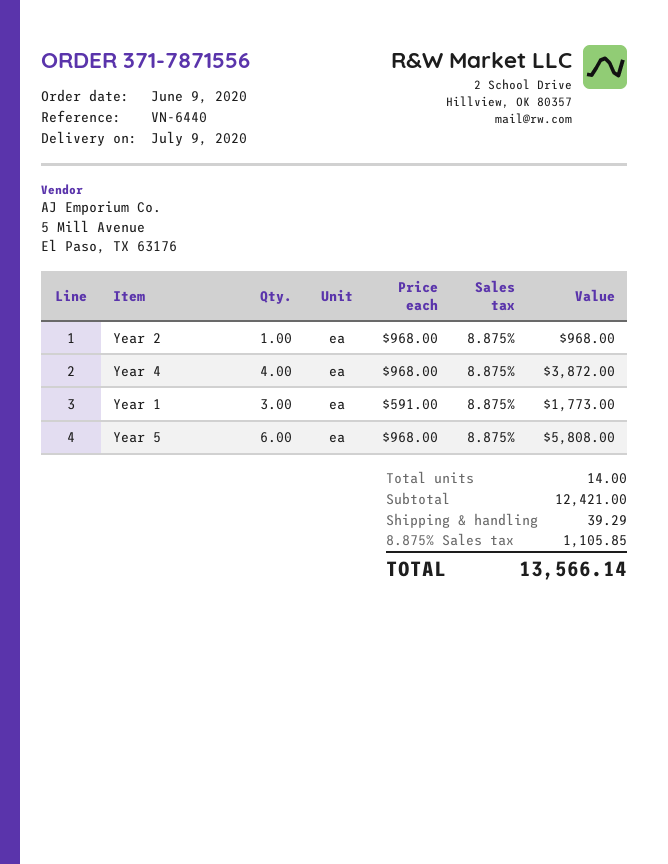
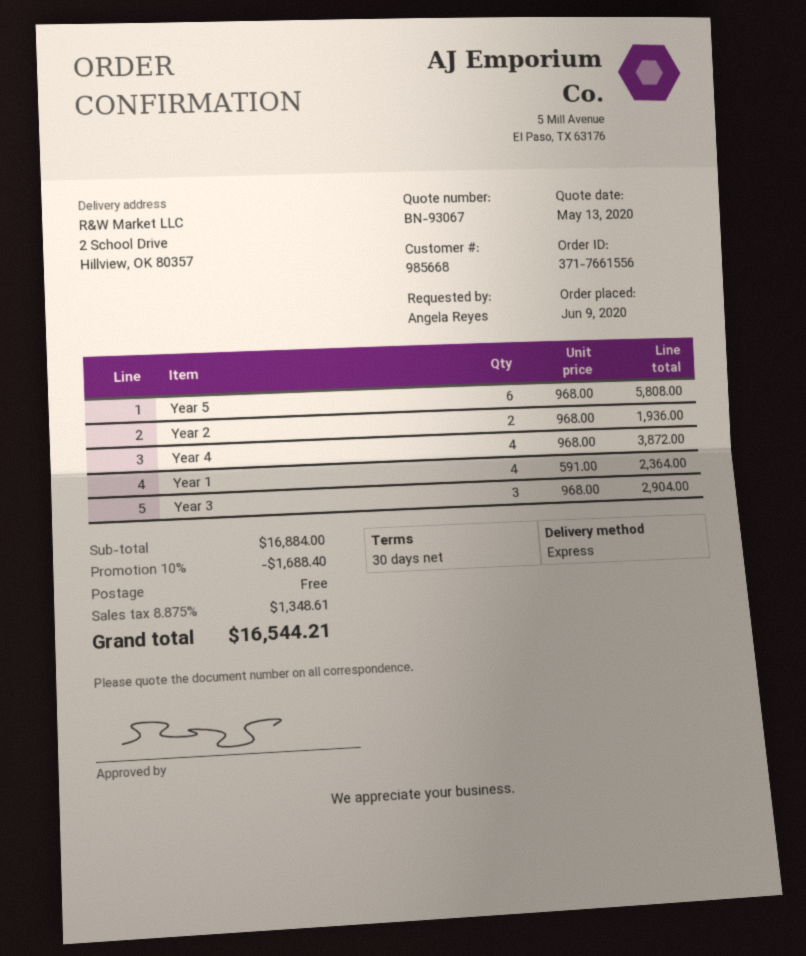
order number: 371-7871556 -> 371-7661556
Year 2: 1 x 968.00 = 968.00 -> 2 x 968.00 = 1936.00
Year 1: 3 x 591.00 = 1773.00 -> 4 x 591.00 = 2364.00
Year 3: none -> 3 x 968.00 = 2904.00
subtotal: 12421.00 -> 16884.00
discount: none -> 10% = 1688.40
shipping: 39.29 -> 0.00
tax: 8.875% = 1105.85 -> 8.875% = 1348.61
total: 13566.14 -> 16544.21

